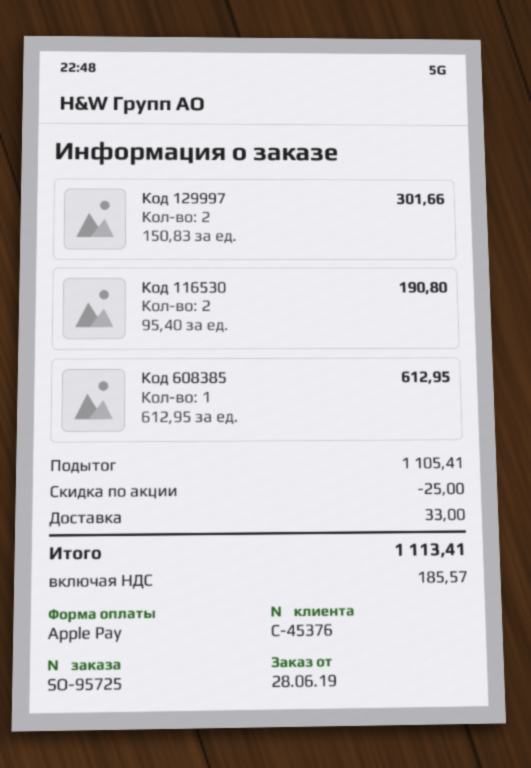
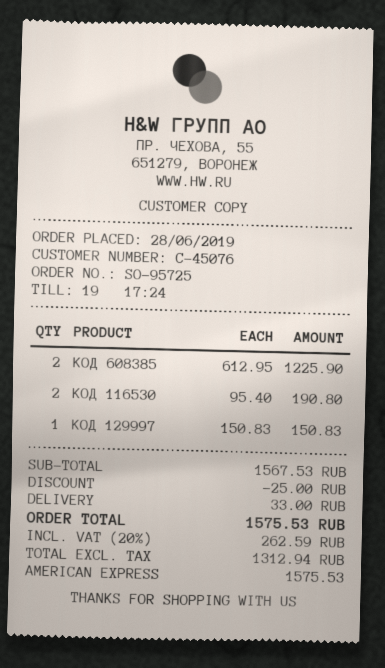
customer number: C-45376 -> C-45076
payment method: Apple Pay -> American Express
Код 129997: 2 x 150.83 = 301.66 -> 1 x 150.83 = 150.83
Код 608385: 1 x 612.95 = 612.95 -> 2 x 612.95 = 1225.90
subtotal: 1105.41 -> 1567.53
tax: 185.57 -> 262.59
total: 1113.41 -> 1575.53

